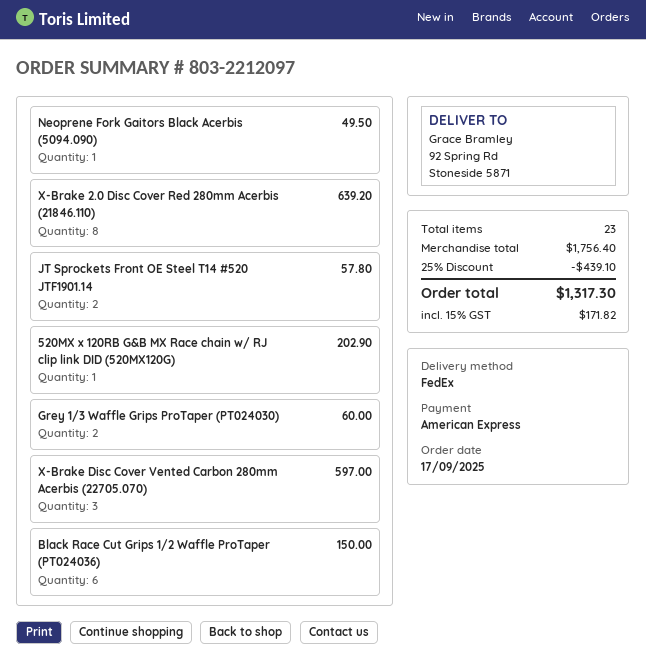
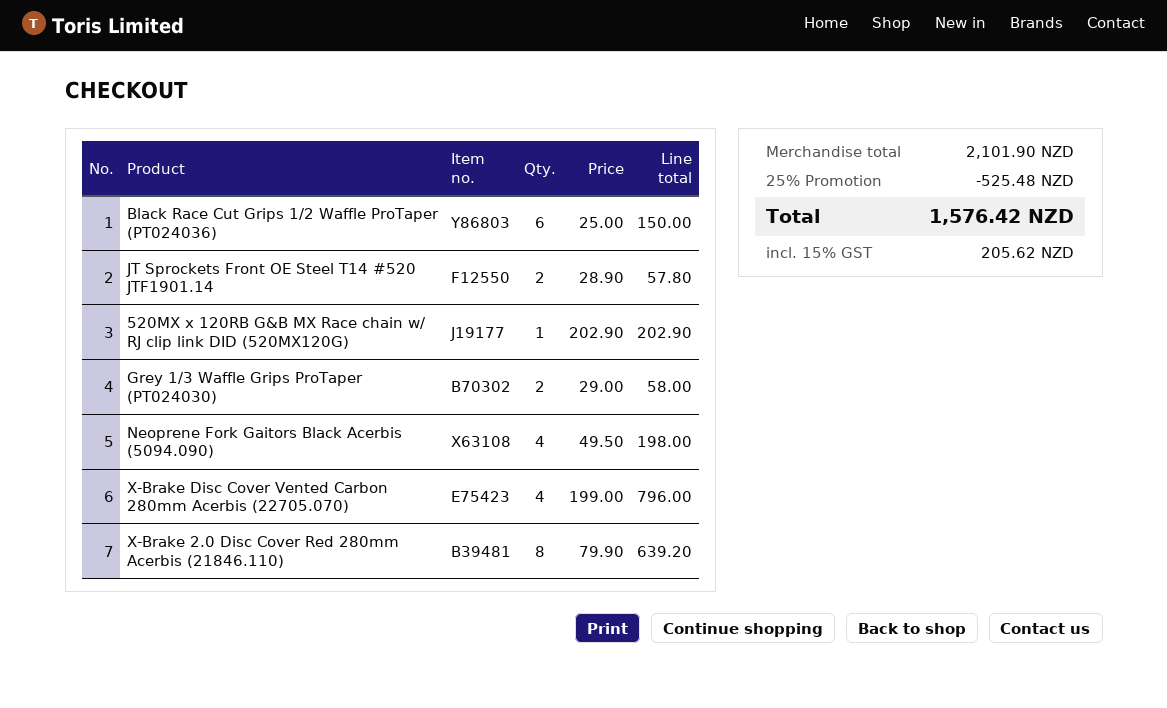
Neoprene Fork Gaitors Black Acerbis (5094.090): 1 for 49.50 -> 4 for 198.00
Grey 1/3 Waffle Grips ProTaper (PT024030): 2 for 60.00 -> 2 for 58.00
X-Brake Disc Cover Vented Carbon 280mm Acerbis (22705.070): 3 for 597.00 -> 4 for 796.00
subtotal: 1756.40 -> 2101.90
discount: 25% = 439.10 -> 25% = 525.48
tax: 15% = 171.82 -> 15% = 205.62
total: 1317.30 -> 1576.42

